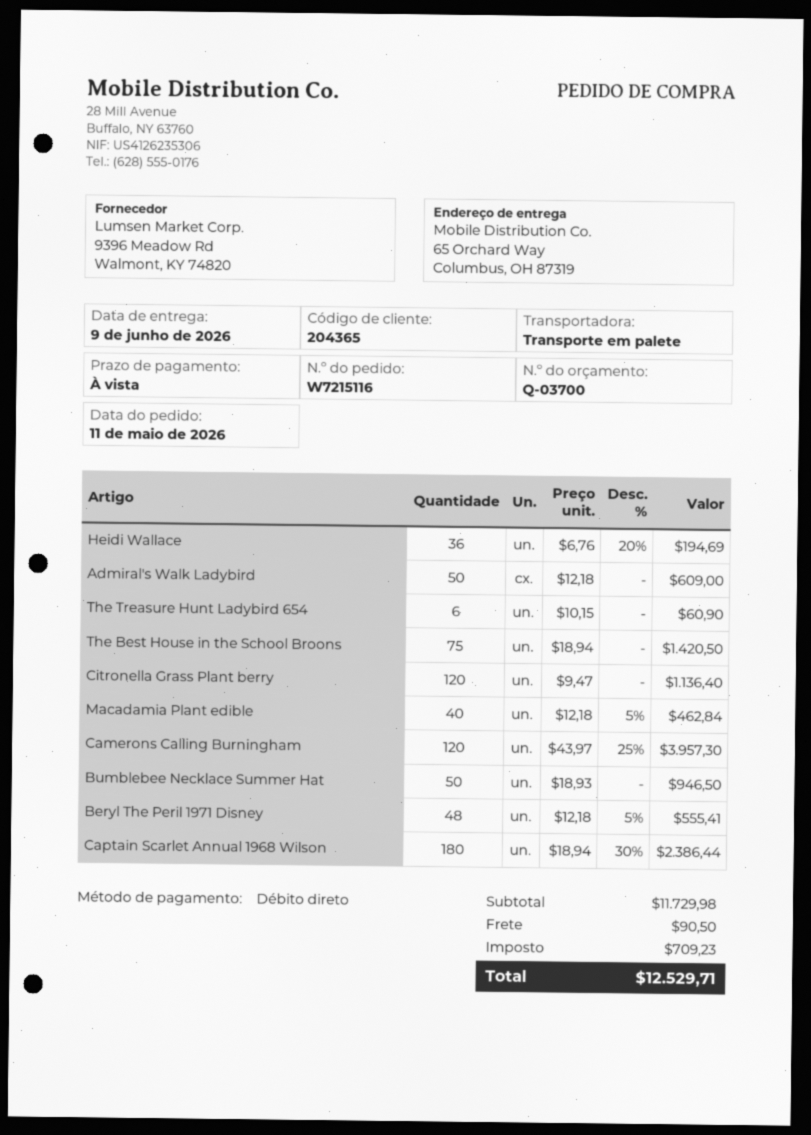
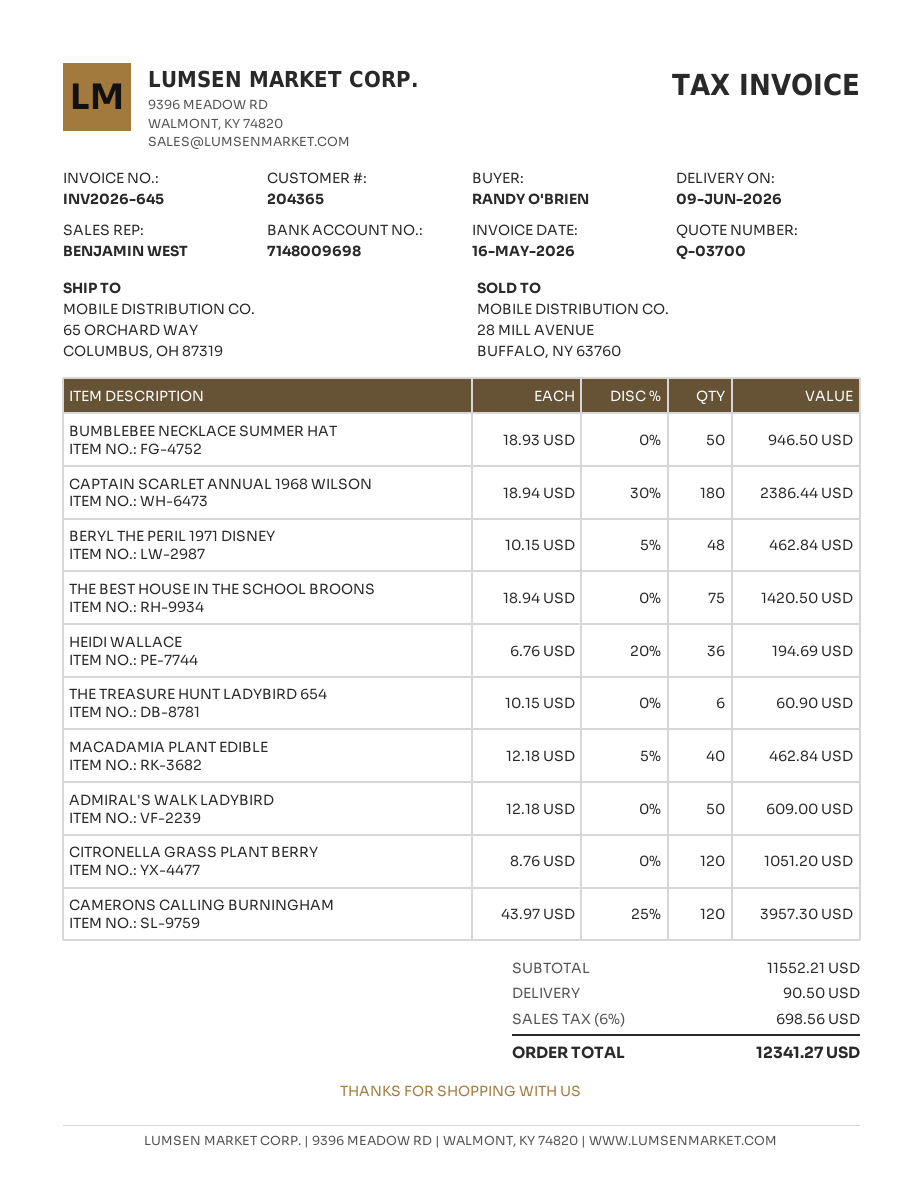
Citronella Grass Plant berry: 120 x 9.47 = 1136.40 -> 120 x 8.76 = 1051.20
Beryl The Peril 1971 Disney: 48 x 12.18 - 5% = 555.41 -> 48 x 10.15 - 5% = 462.84
subtotal: 11729.98 -> 11552.21
tax: 709.23 -> 698.56
total: 12529.71 -> 12341.27

